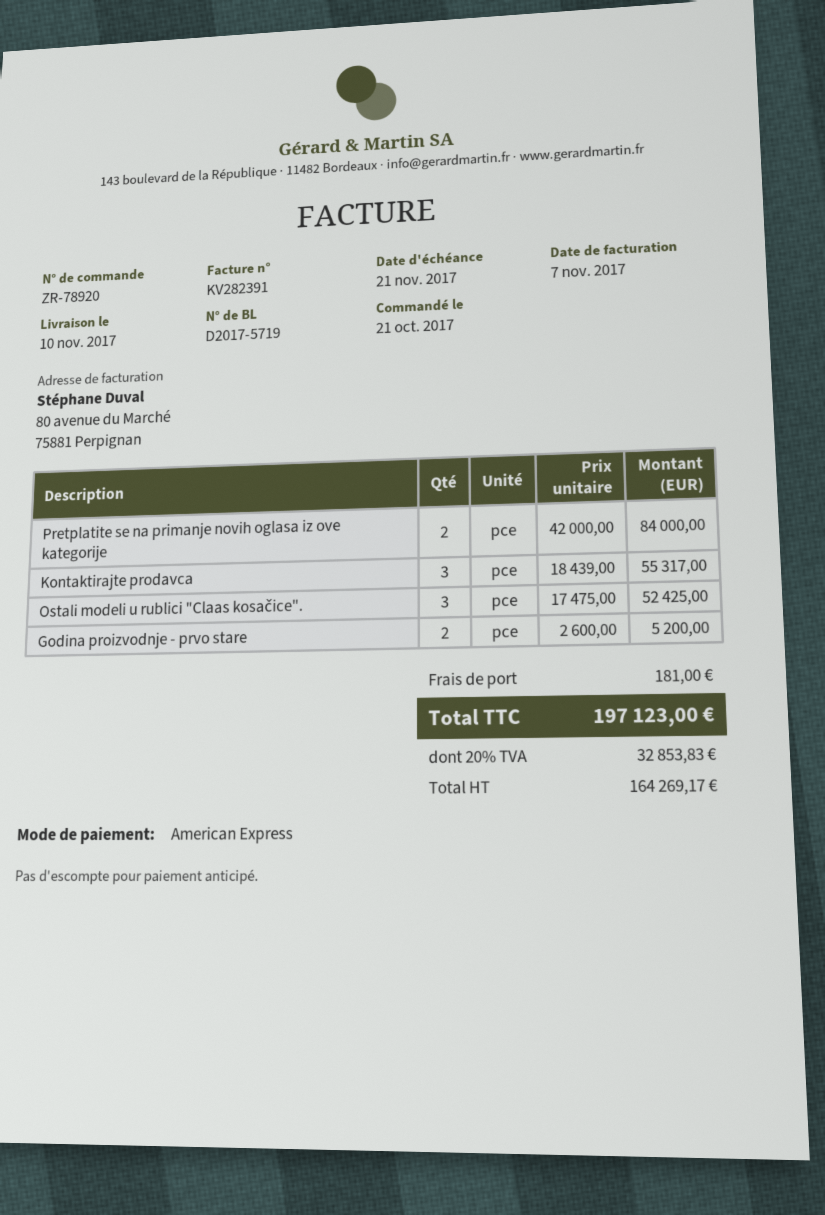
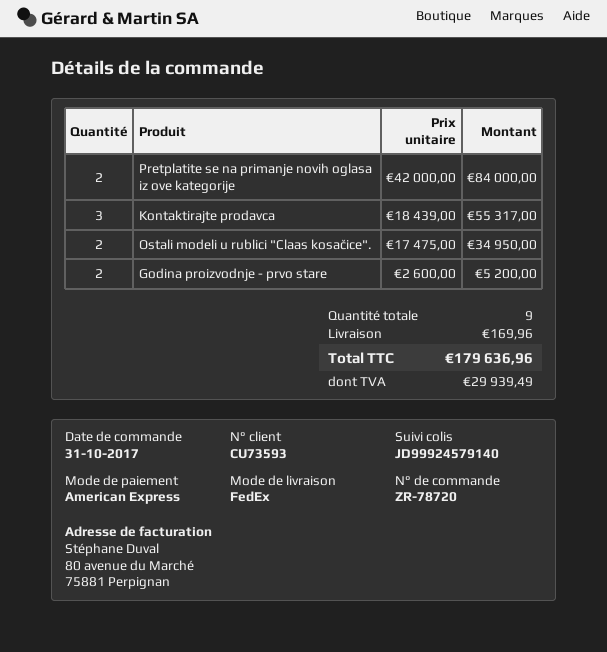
order number: ZR-78920 -> ZR-78720
order date: 2017-10-21 -> 2017-10-31
Ostali modeli u rublici "Claas kosačice".: 3 x 17475.00 = 52425.00 -> 2 x 17475.00 = 34950.00
shipping: 181.00 -> 169.96
tax: 32853.83 -> 29939.49
total: 197123.00 -> 179636.96

